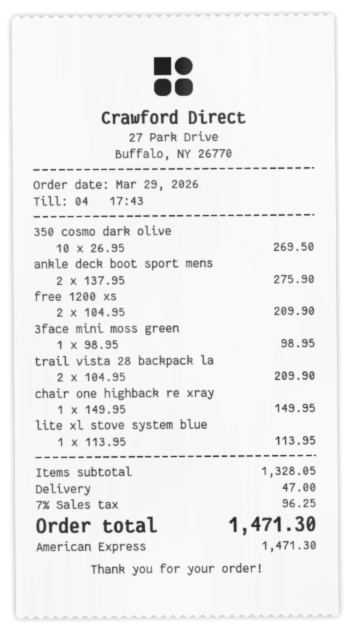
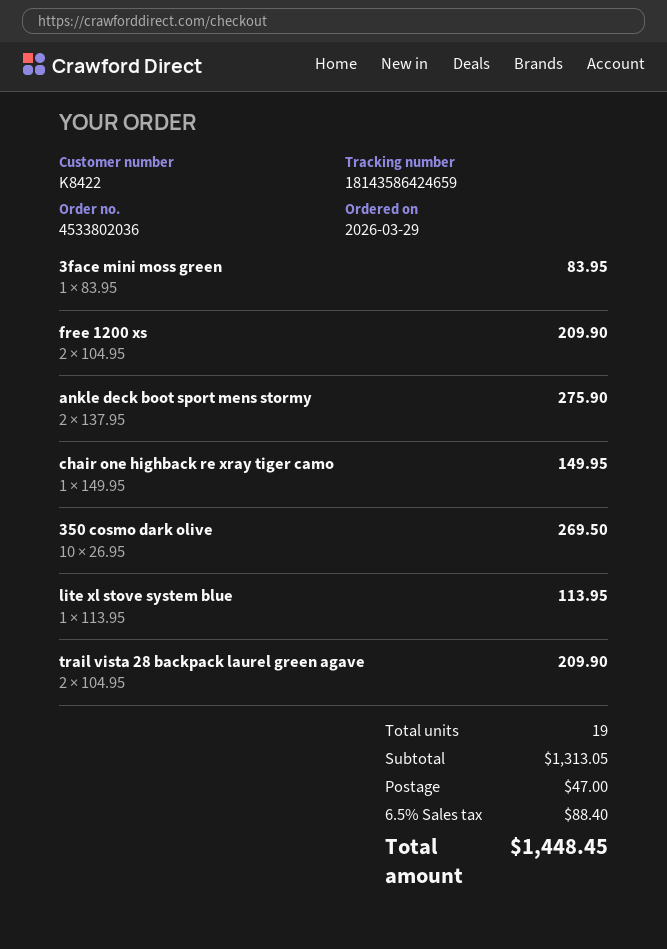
3face mini moss green: 1 x 98.95 = 98.95 -> 1 x 83.95 = 83.95
subtotal: 1328.05 -> 1313.05
tax: 7% = 96.25 -> 6.5% = 88.40
total: 1471.30 -> 1448.45

